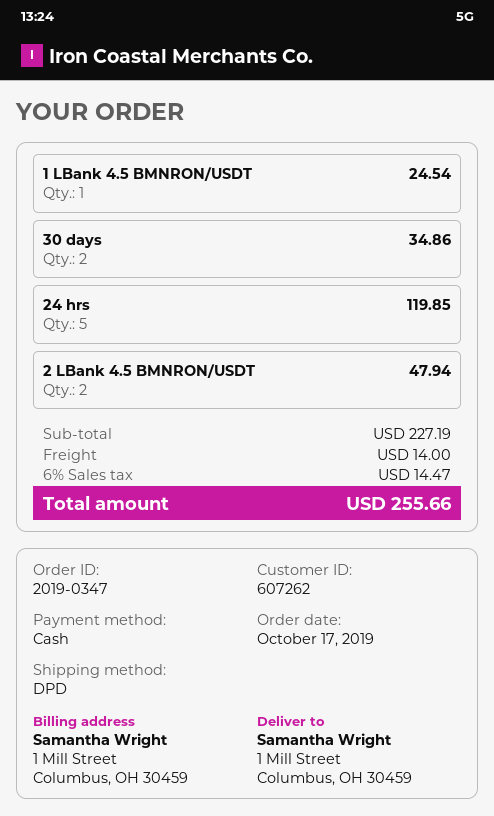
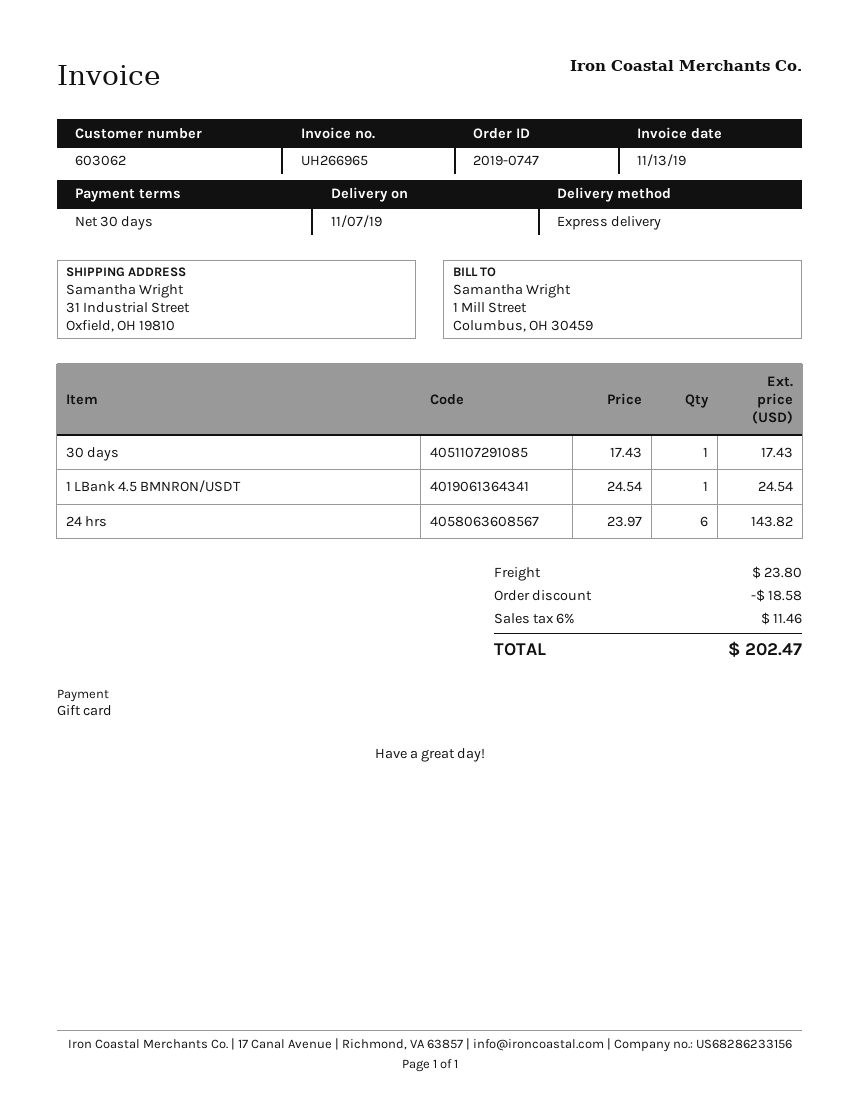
order number: 2019-0347 -> 2019-0747
customer number: 607262 -> 603062
payment method: cash -> gift card
shipping method: DPD -> express
ship to: 1 Mill Street, Columbus, OH 30459 -> 31 Industrial Street, Oxfield, OH 19810
30 days: 2 for 34.86 -> 1 for 17.43
24 hrs: 5 for 119.85 -> 6 for 143.82
2 LBank 4.5 BMNRON/USDT: 2 for 47.94 -> none
discount: none -> 18.58
shipping: 14.00 -> 23.80
tax: 6% = 14.47 -> 6% = 11.46
total: 255.66 -> 202.47

